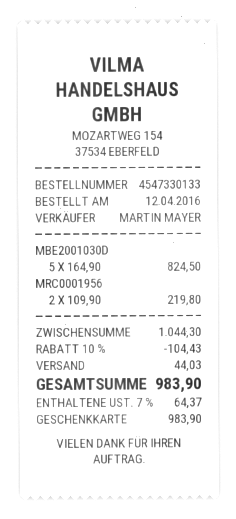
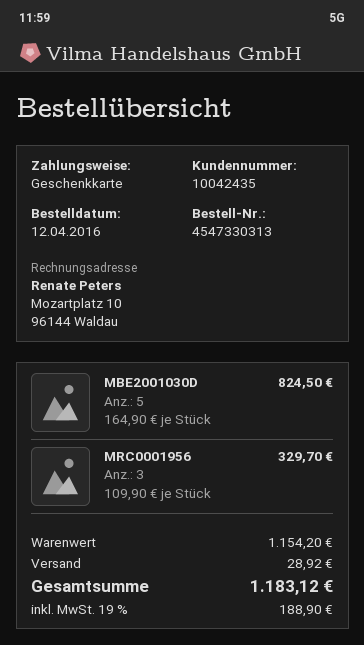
order number: 4547330133 -> 4547330313
MRC0001956: 2 x 109.90 = 219.80 -> 3 x 109.90 = 329.70
subtotal: 1044.30 -> 1154.20
discount: 10% = 104.43 -> none
shipping: 44.03 -> 28.92
tax: 7% = 64.37 -> 19% = 188.90
total: 983.90 -> 1183.12

